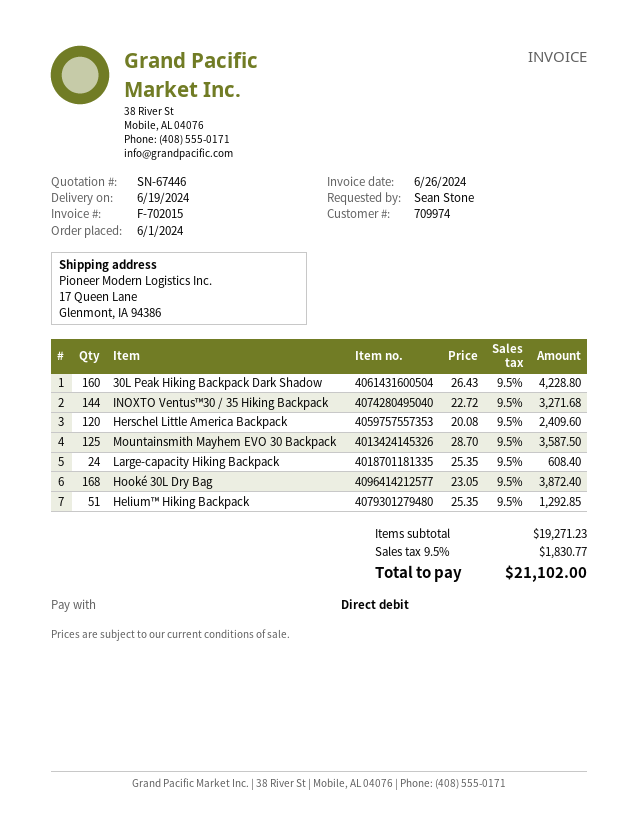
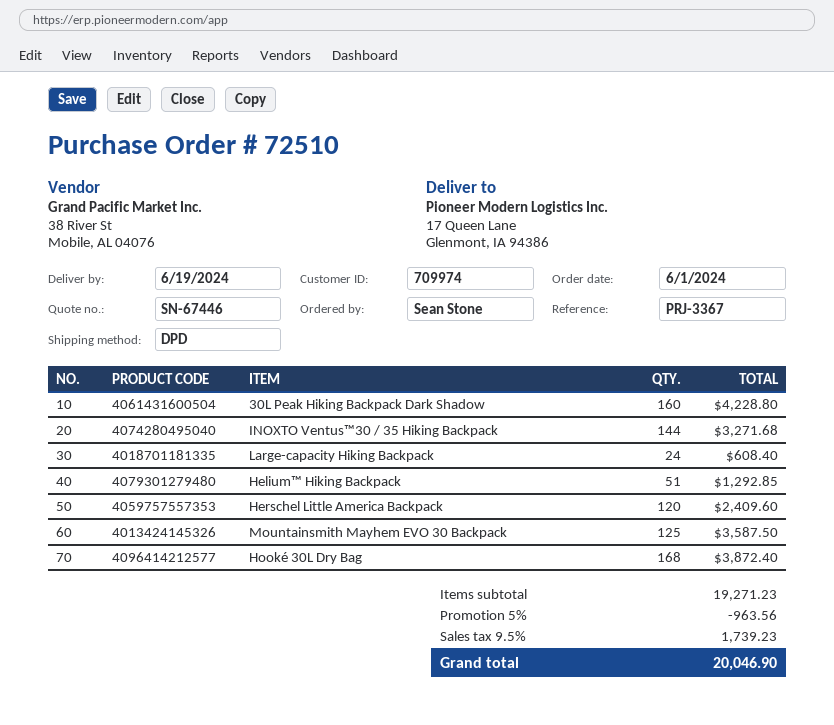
discount: none -> 5% = 963.56
tax: 9.5% = 1830.77 -> 9.5% = 1739.23
total: 21102.00 -> 20046.90

